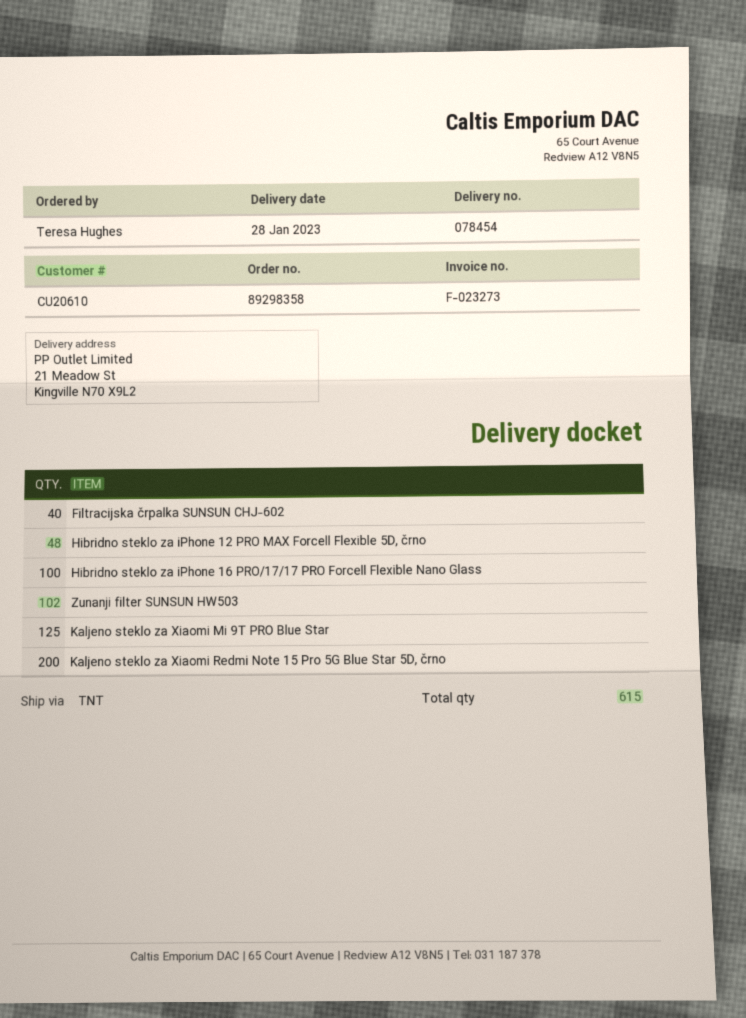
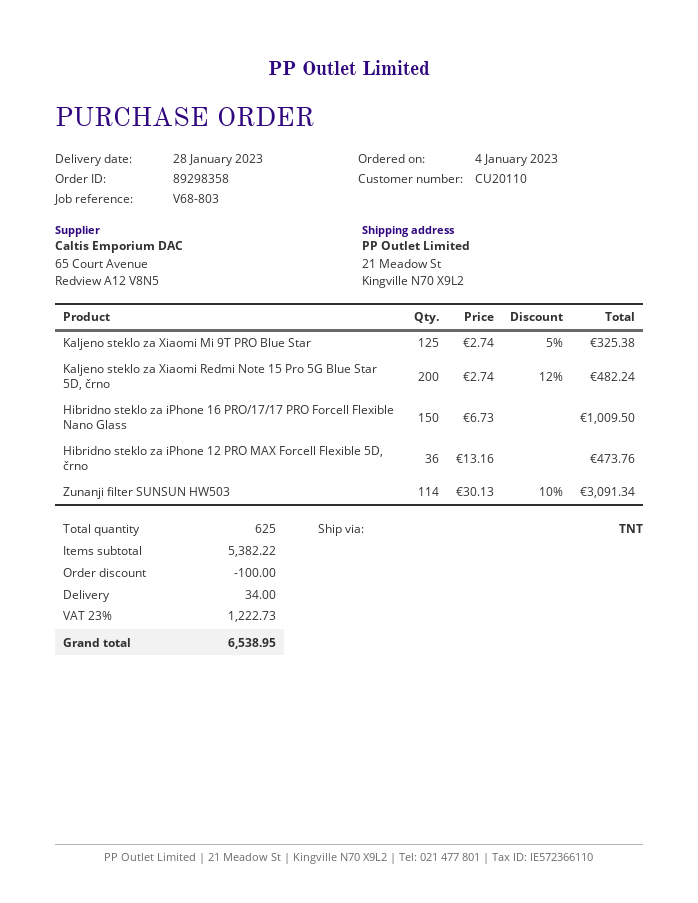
customer number: CU20610 -> CU20110
Filtracijska črpalka SUNSUN CHJ-602: 40 -> none
Hibridno steklo za iPhone 12 PRO MAX Forcell Flexible 5D, črno: 48 -> 36
Hibridno steklo za iPhone 16 PRO/17/17 PRO Forcell Flexible Nano Glass: 100 -> 150
Zunanji filter SUNSUN HW503: 102 -> 114
total quantity: 615 -> 625

